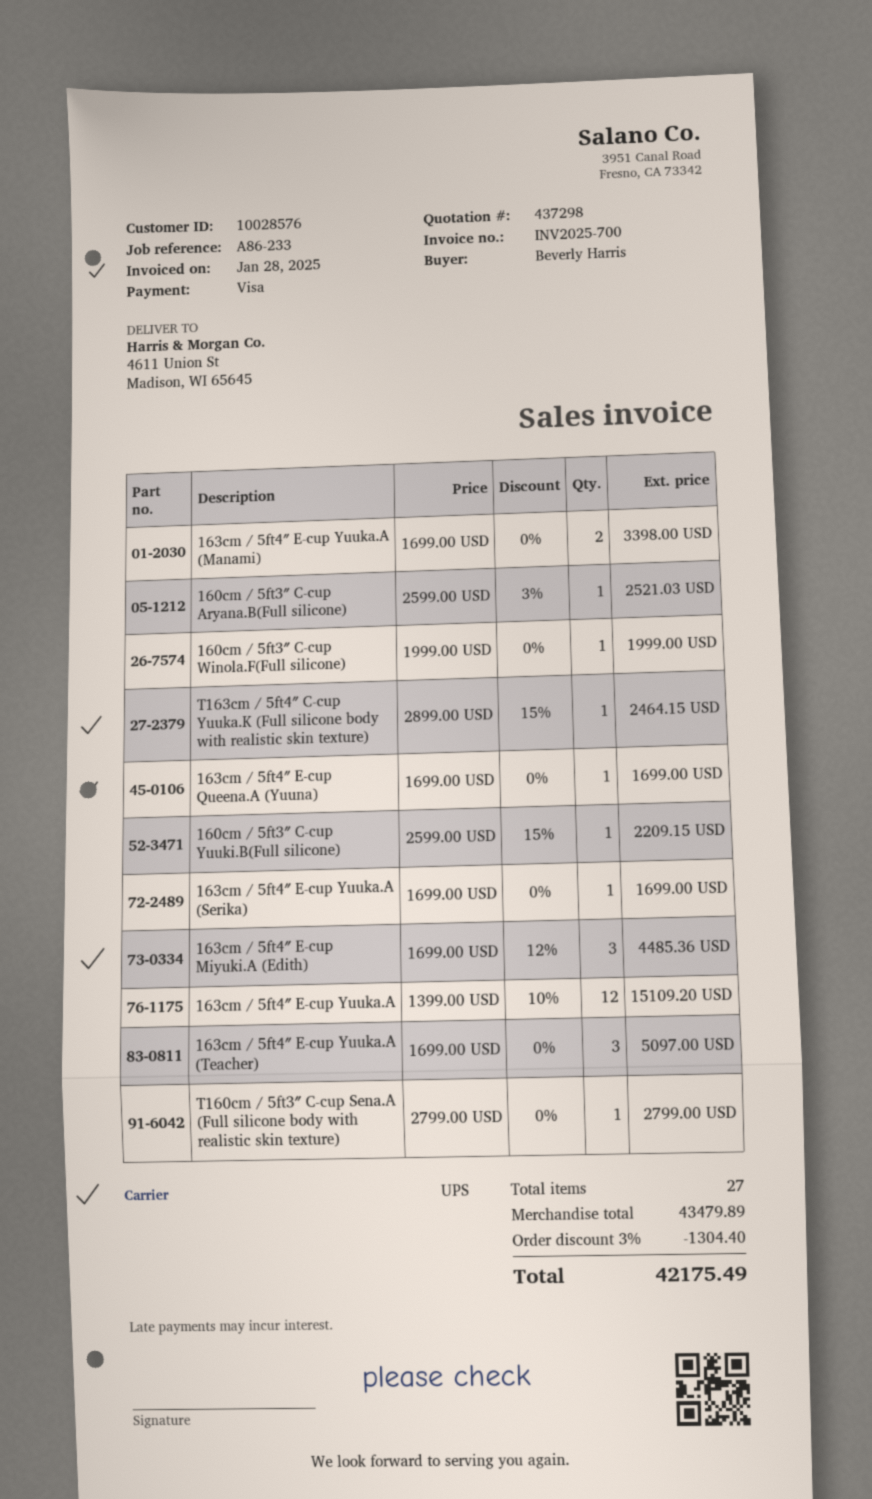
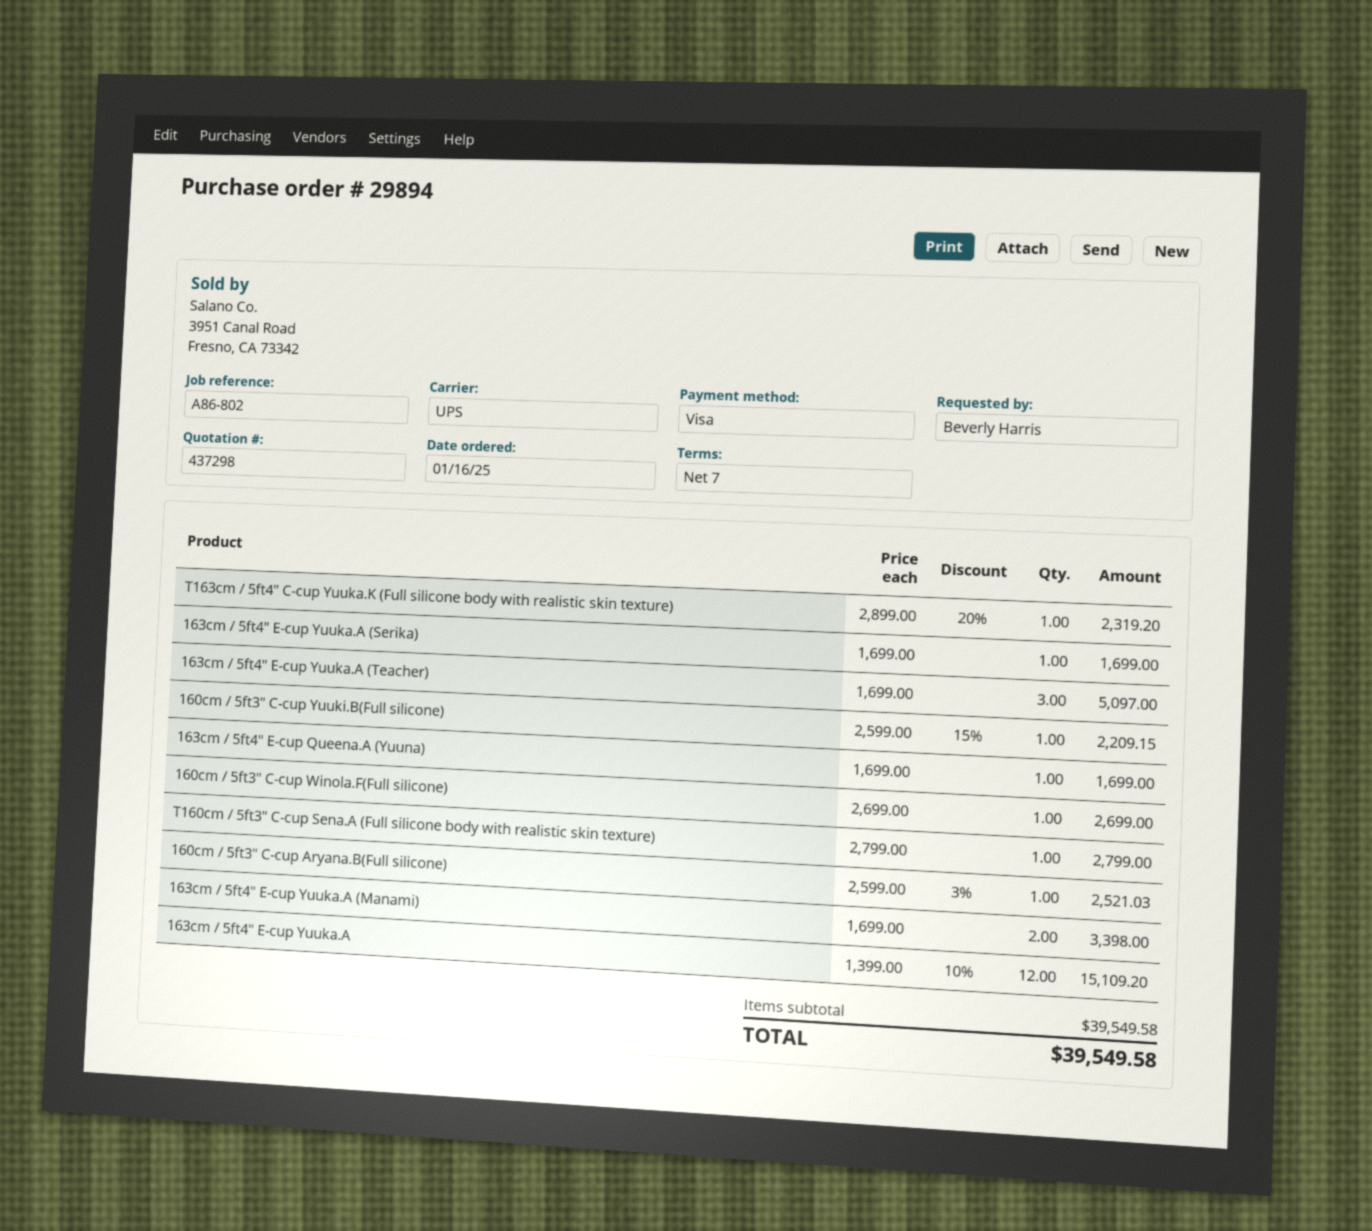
reference: A86-233 -> A86-802
160cm / 5ft3″ C-cup Winola.F(Full silicone): 1 x 1999.00 = 1999.00 -> 1 x 2699.00 = 2699.00
T163cm / 5ft4″ C-cup Yuuka.K (Full silicone body with realistic skin texture): 1 x 2899.00 - 15% = 2464.15 -> 1 x 2899.00 - 20% = 2319.20
163cm / 5ft4″ E-cup Miyuki.A (Edith): 3 x 1699.00 - 12% = 4485.36 -> none
subtotal: 43479.89 -> 39549.58
discount: 3% = 1304.40 -> none
total: 42175.49 -> 39549.58

